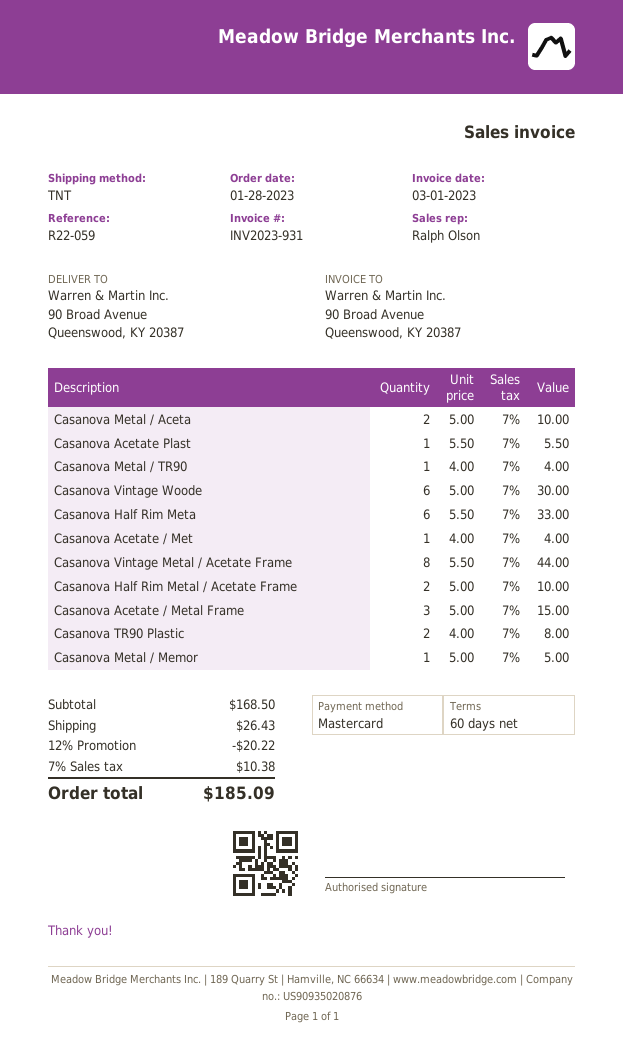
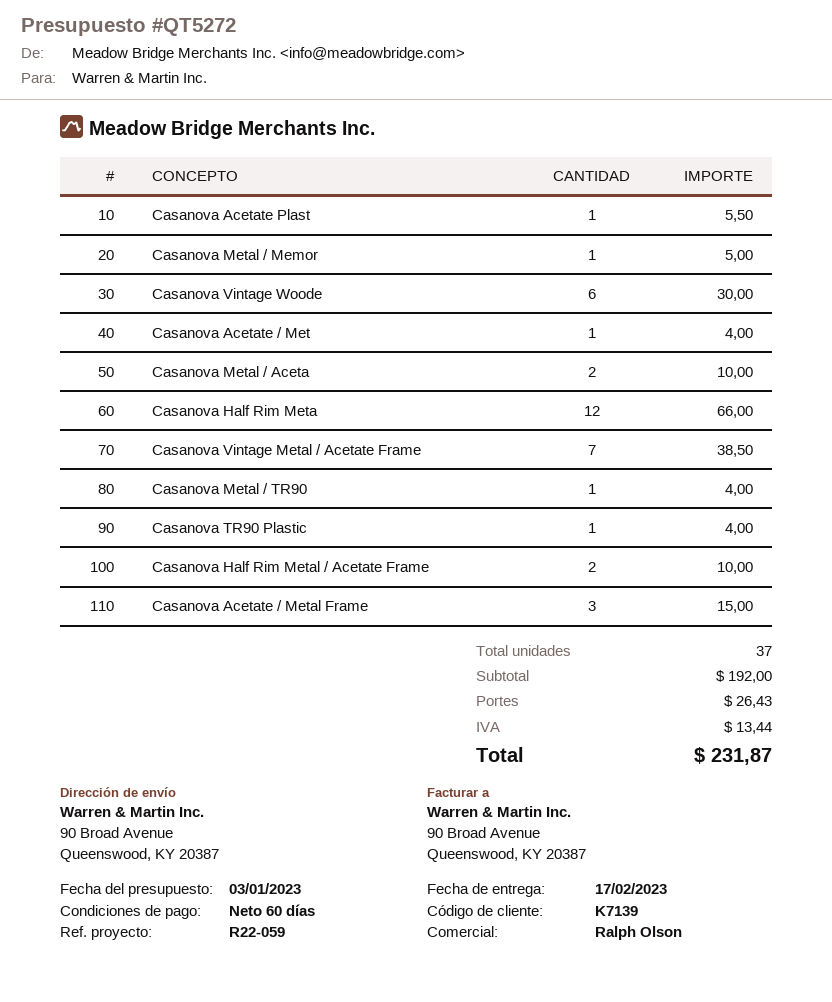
Casanova Half Rim Meta: 6 for 33.00 -> 12 for 66.00
Casanova Vintage Metal / Acetate Frame: 8 for 44.00 -> 7 for 38.50
Casanova TR90 Plastic: 2 for 8.00 -> 1 for 4.00
subtotal: 168.50 -> 192.00
discount: 12% = 20.22 -> none
tax: 10.38 -> 13.44
total: 185.09 -> 231.87

